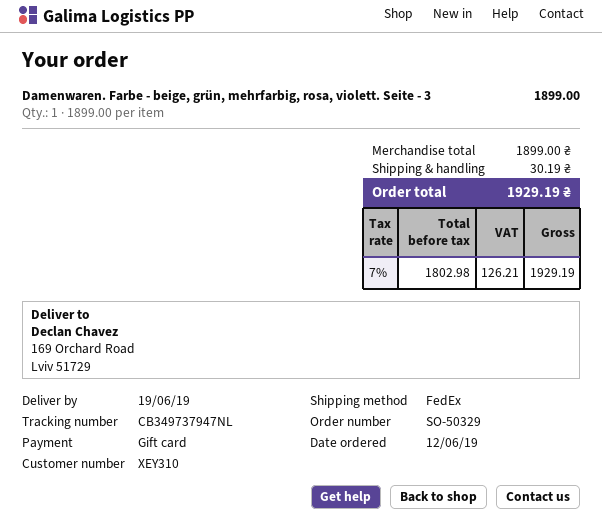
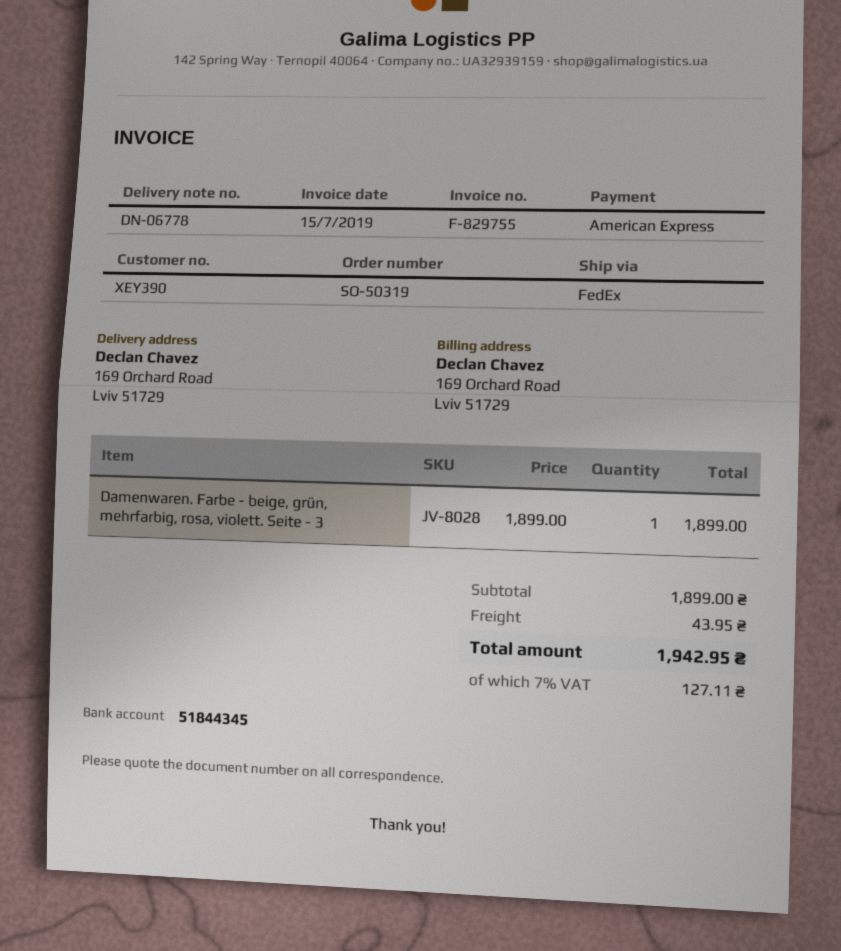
order number: SO-50329 -> SO-50319
customer number: XEY310 -> XEY390
payment method: gift card -> American Express
shipping: 30.19 -> 43.95
tax: 7% = 126.21 -> 7% = 127.11
total: 1929.19 -> 1942.95

